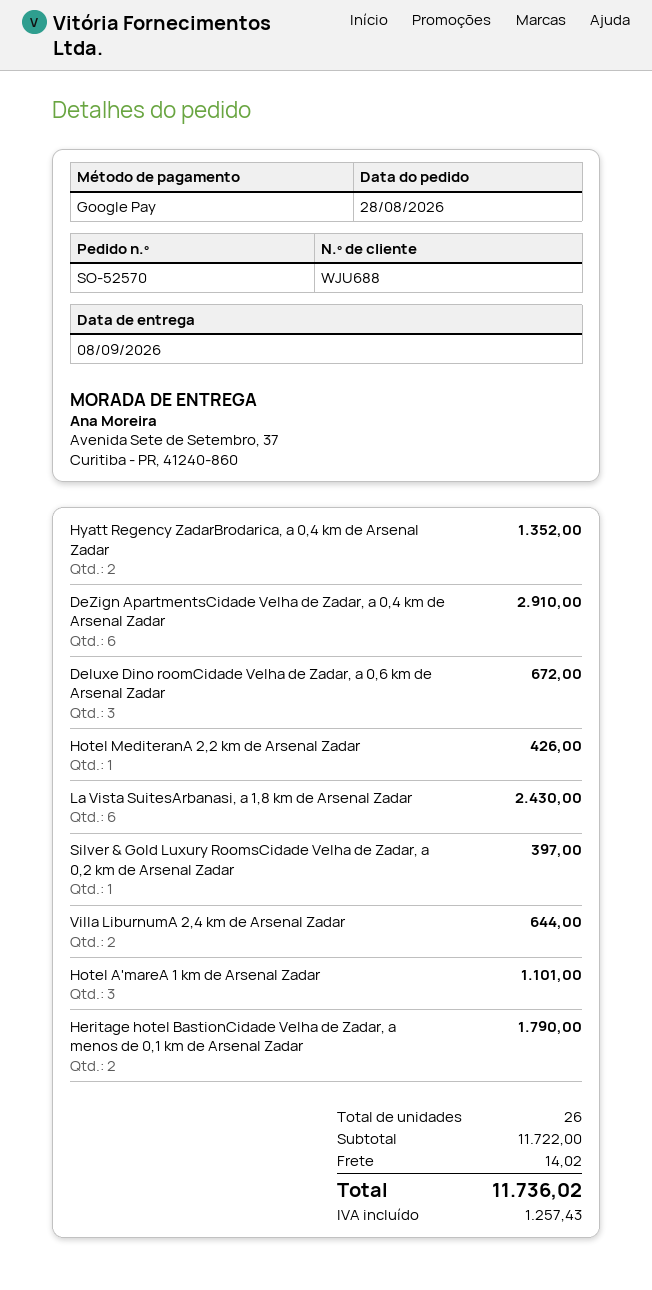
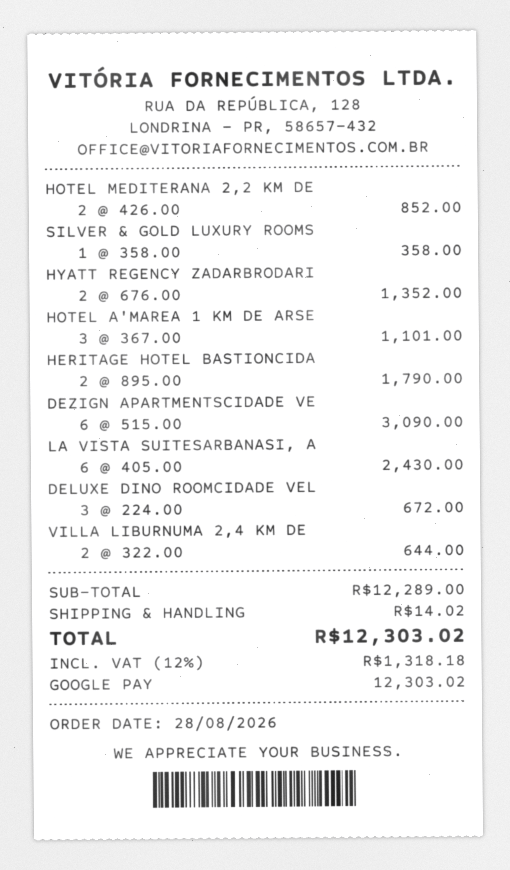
DeZign ApartmentsCidade Velha de Zadar, a 0,4 km de Arsenal Zadar: 6 for 2910.00 -> 6 for 3090.00
Hotel MediteranA 2,2 km de Arsenal Zadar: 1 for 426.00 -> 2 for 852.00
Silver & Gold Luxury RoomsCidade Velha de Zadar, a 0,2 km de Arsenal Zadar: 1 for 397.00 -> 1 for 358.00
subtotal: 11722.00 -> 12289.00
tax: 1257.43 -> 1318.18
total: 11736.02 -> 12303.02

